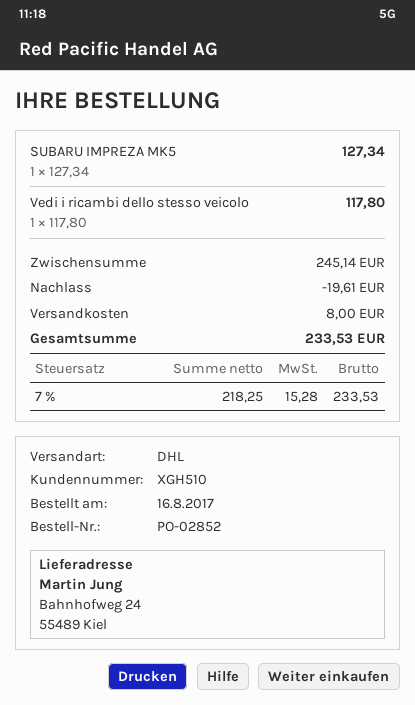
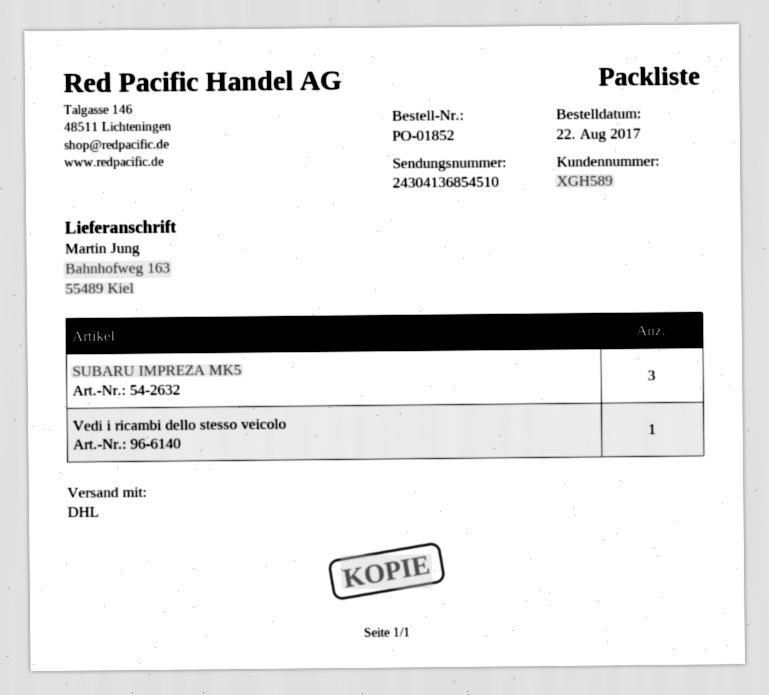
order number: PO-02852 -> PO-01852
order date: 2017-08-16 -> 2017-08-22
customer number: XGH510 -> XGH589
ship to: Bahnhofweg 24, 55489 Kiel -> Bahnhofweg 163, 55489 Kiel
SUBARU IMPREZA MK5: 1 -> 3

